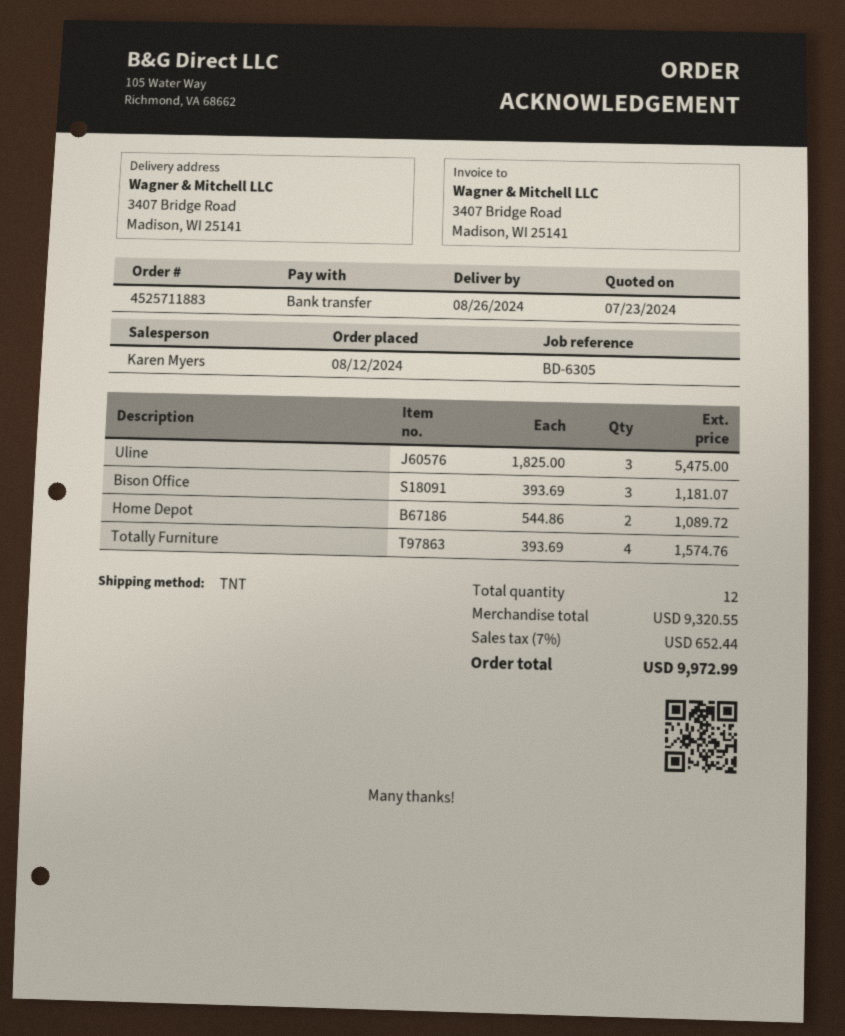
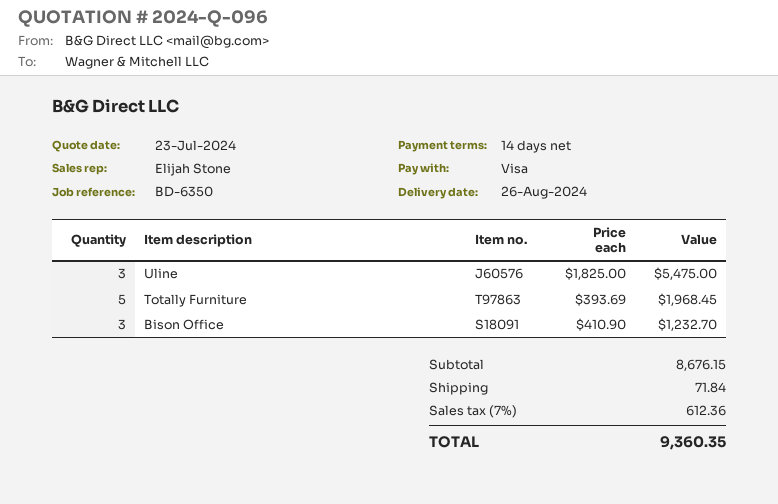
reference: BD-6305 -> BD-6350
sales rep: Karen Myers -> Elijah Stone
payment method: bank transfer -> Visa
Bison Office: 3 x 393.69 = 1181.07 -> 3 x 410.90 = 1232.70
Home Depot: 2 x 544.86 = 1089.72 -> none
Totally Furniture: 4 x 393.69 = 1574.76 -> 5 x 393.69 = 1968.45
subtotal: 9320.55 -> 8676.15
shipping: none -> 71.84
tax: 7% = 652.44 -> 7% = 612.36
total: 9972.99 -> 9360.35

